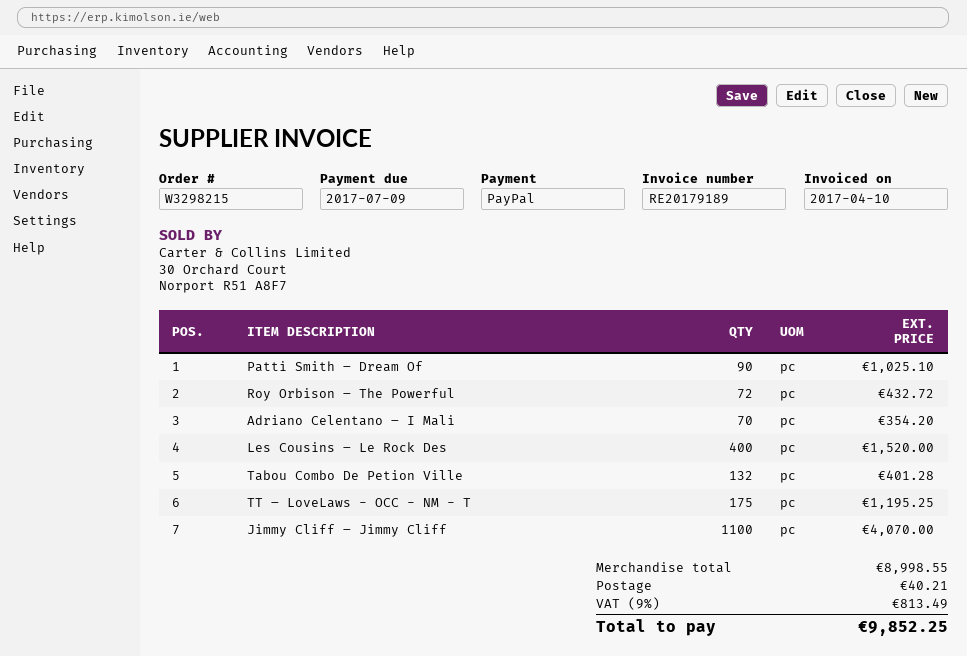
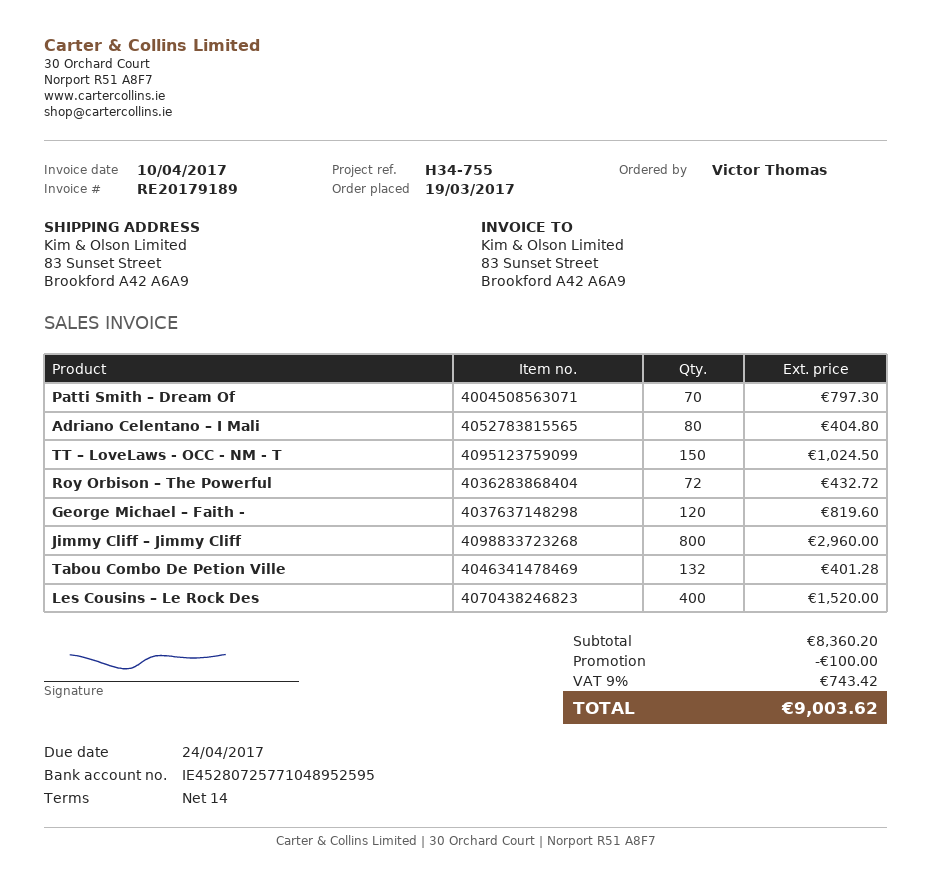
due date: 2017-07-09 -> 2017-04-24
Patti Smith – Dream Of: 90 for 1025.10 -> 70 for 797.30
Adriano Celentano – I Mali: 70 for 354.20 -> 80 for 404.80
TT – LoveLaws - OCC - NM - T: 175 for 1195.25 -> 150 for 1024.50
Jimmy Cliff – Jimmy Cliff: 1100 for 4070.00 -> 800 for 2960.00
George Michael – Faith -: none -> 120 for 819.60
subtotal: 8998.55 -> 8360.20
discount: none -> 100.00
shipping: 40.21 -> none
tax: 9% = 813.49 -> 9% = 743.42
total: 9852.25 -> 9003.62

